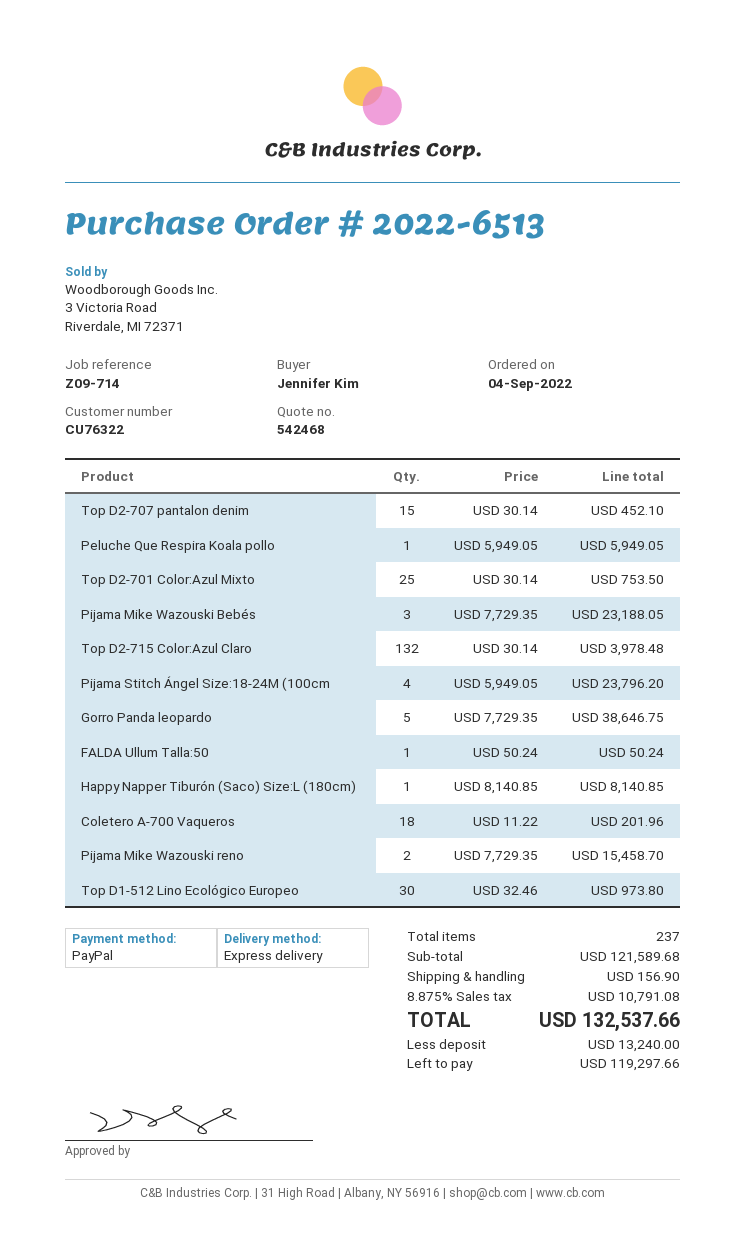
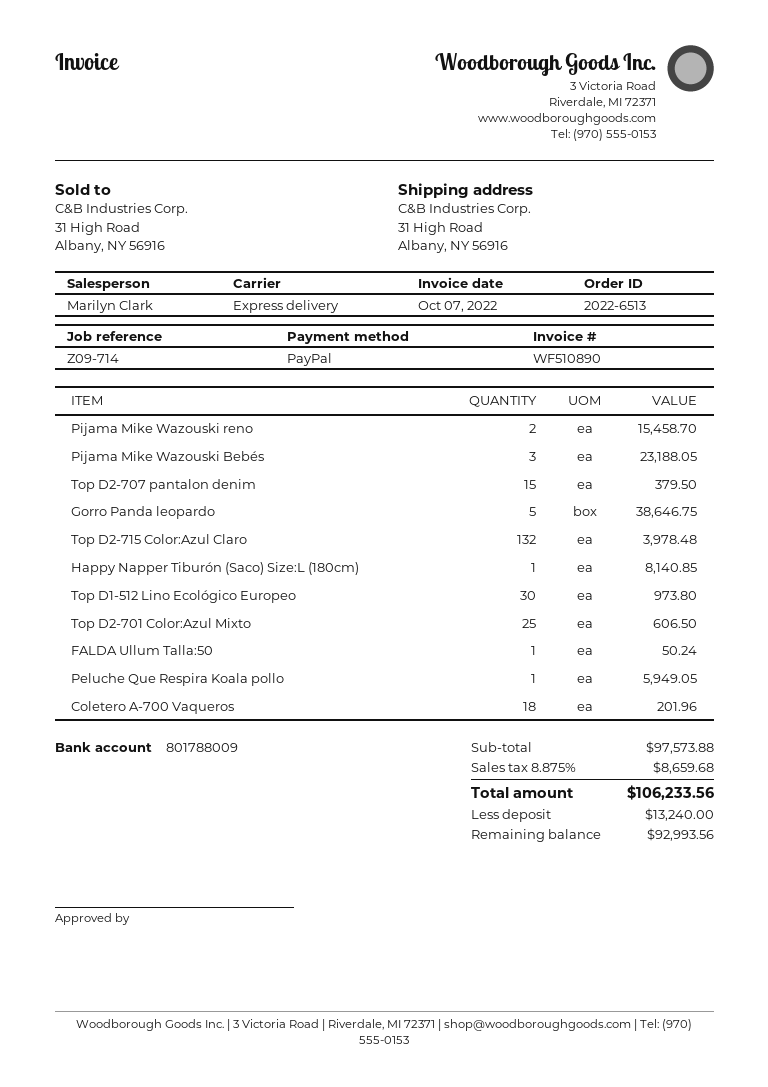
Top D2-707 pantalon denim: 15 for 452.10 -> 15 for 379.50
Top D2-701 Color:Azul Mixto: 25 for 753.50 -> 25 for 606.50
Pijama Stitch Ángel Size:18-24M (100cm: 4 for 23796.20 -> none
subtotal: 121589.68 -> 97573.88
shipping: 156.90 -> none
tax: 8.875% = 10791.08 -> 8.875% = 8659.68
total: 132537.66 -> 106233.56
balance: 119297.66 -> 92993.56

